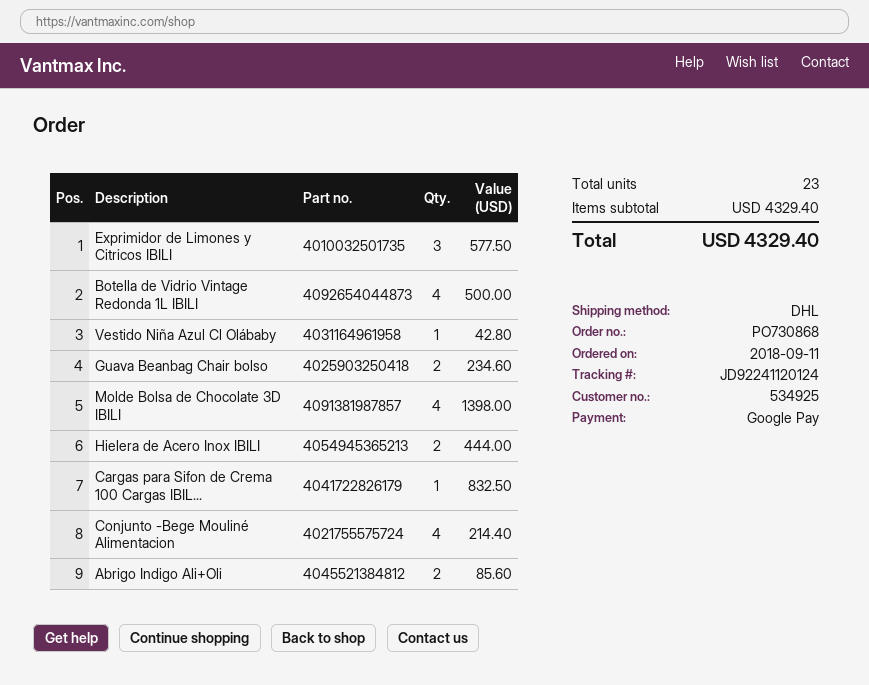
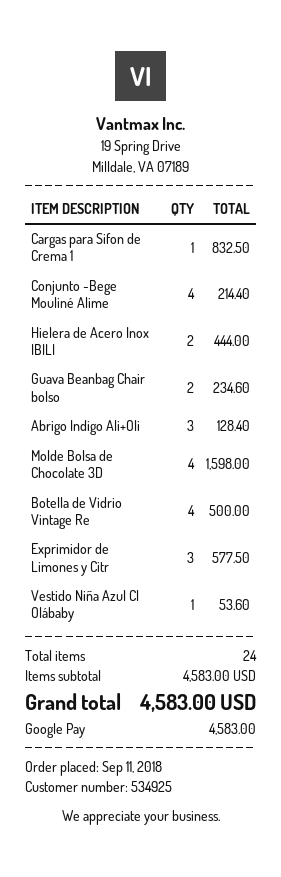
Vestido Niña Azul Cl Olábaby: 1 for 42.80 -> 1 for 53.60
Molde Bolsa de Chocolate 3D IBILI: 4 for 1398.00 -> 4 for 1598.00
Abrigo Indigo Ali+Oli: 2 for 85.60 -> 3 for 128.40
total quantity: 23 -> 24
subtotal: 4329.40 -> 4583.00
total: 4329.40 -> 4583.00

